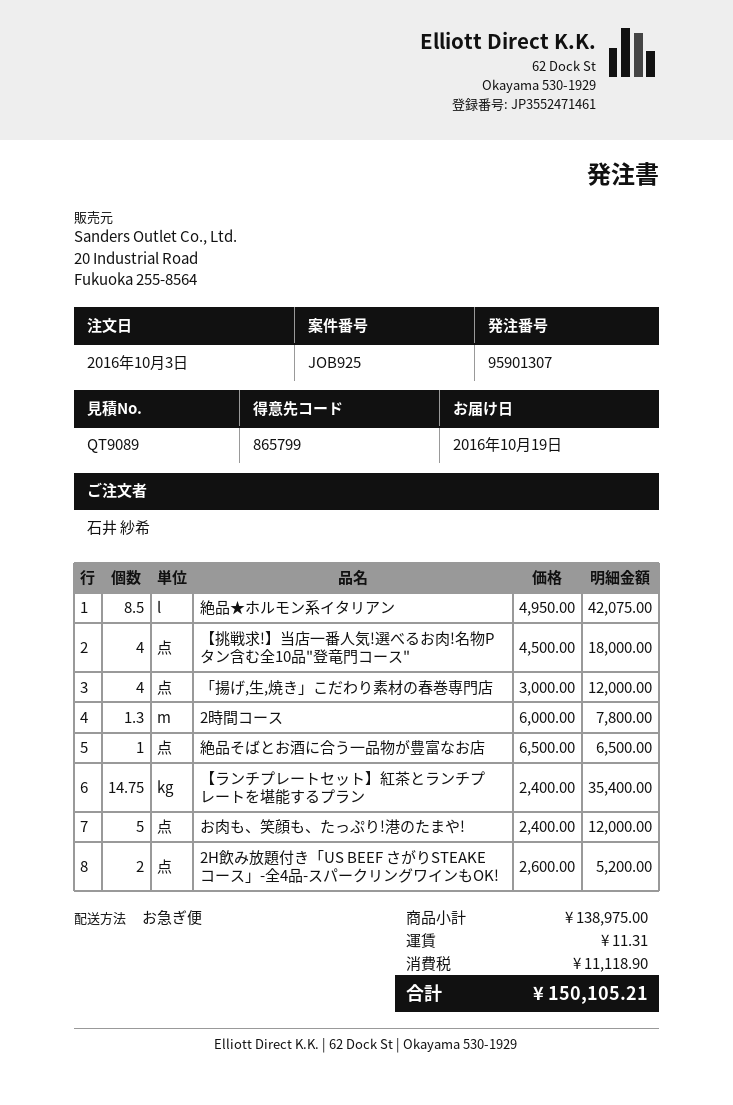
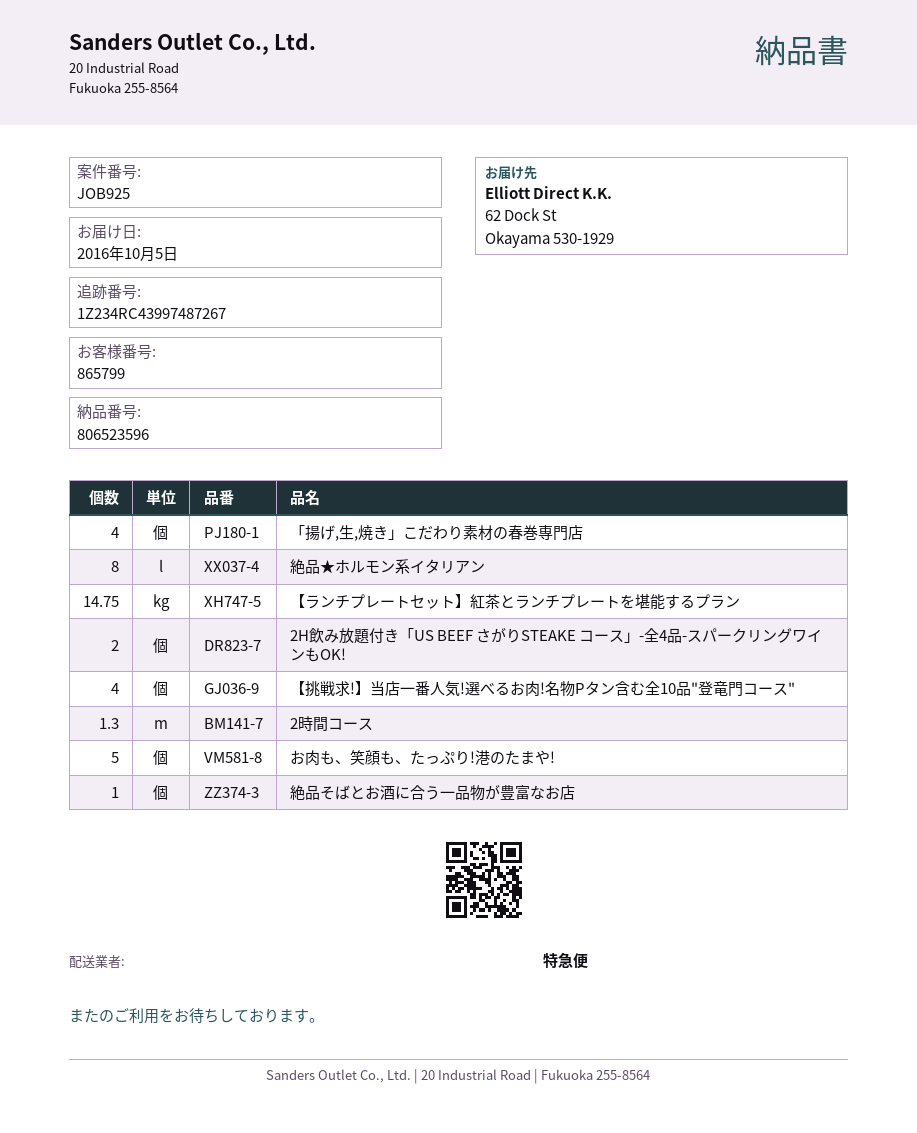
delivery date: 2016-10-19 -> 2016-10-05
絶品★ホルモン系イタリアン: 8.5 -> 8

